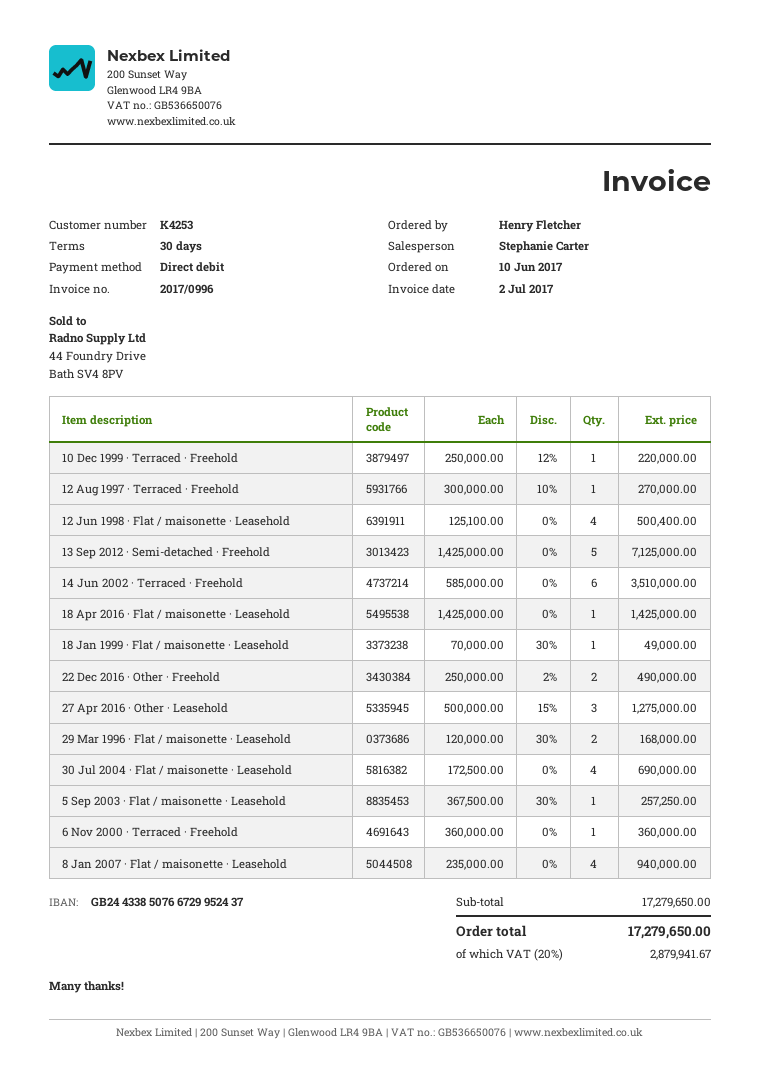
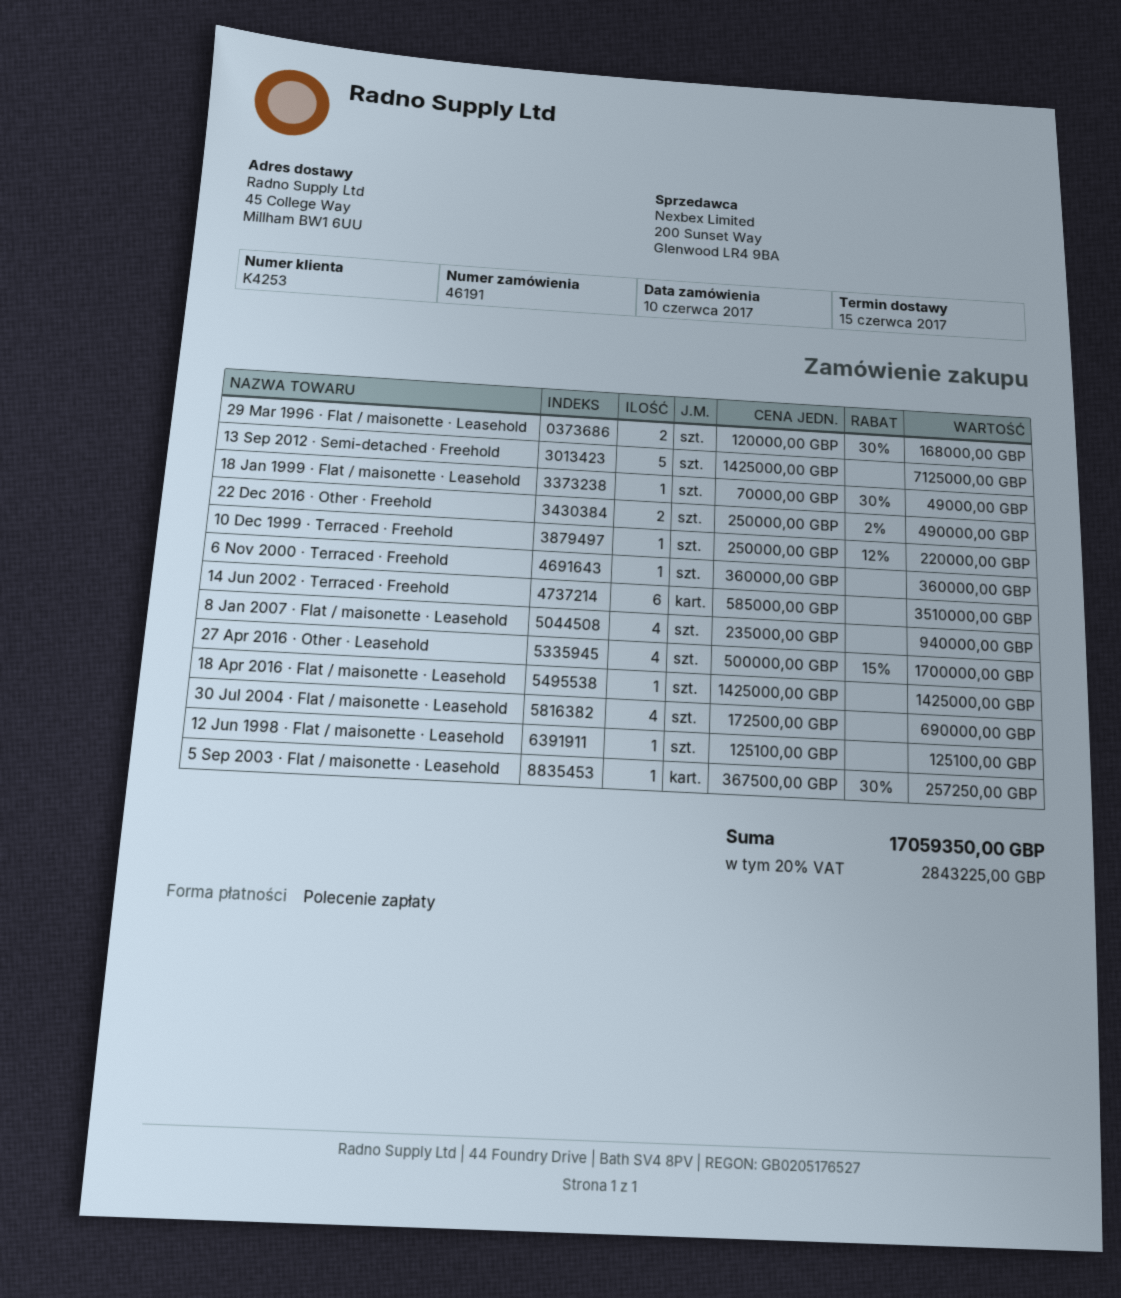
12 Aug 1997 · Terraced · Freehold: 1 x 300000.00 - 10% = 270000.00 -> none
12 Jun 1998 · Flat / maisonette · Leasehold: 4 x 125100.00 = 500400.00 -> 1 x 125100.00 = 125100.00
27 Apr 2016 · Other · Leasehold: 3 x 500000.00 - 15% = 1275000.00 -> 4 x 500000.00 - 15% = 1700000.00
tax: 20% = 2879941.67 -> 20% = 2843225.00
total: 17279650.00 -> 17059350.00

